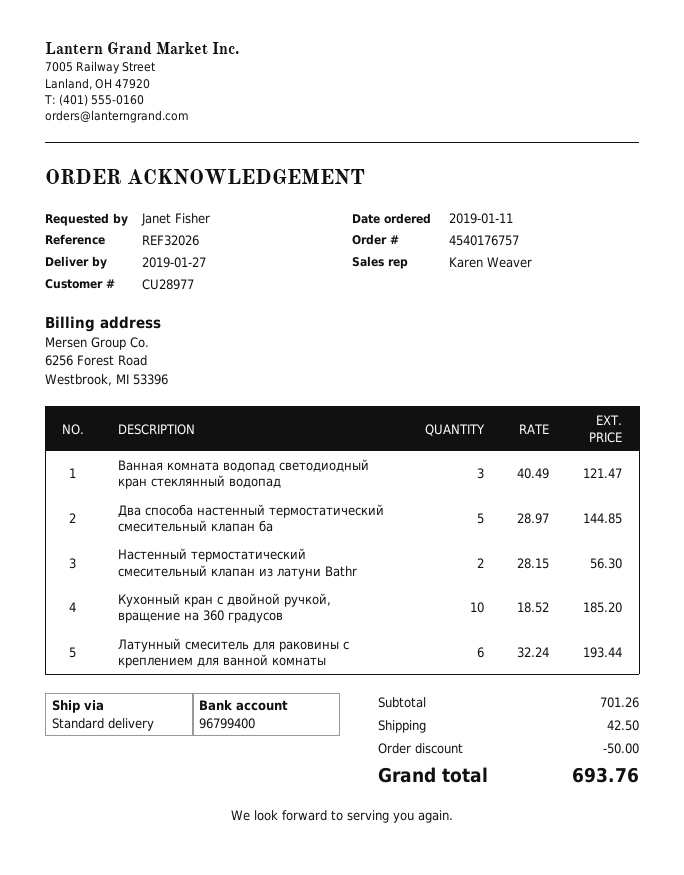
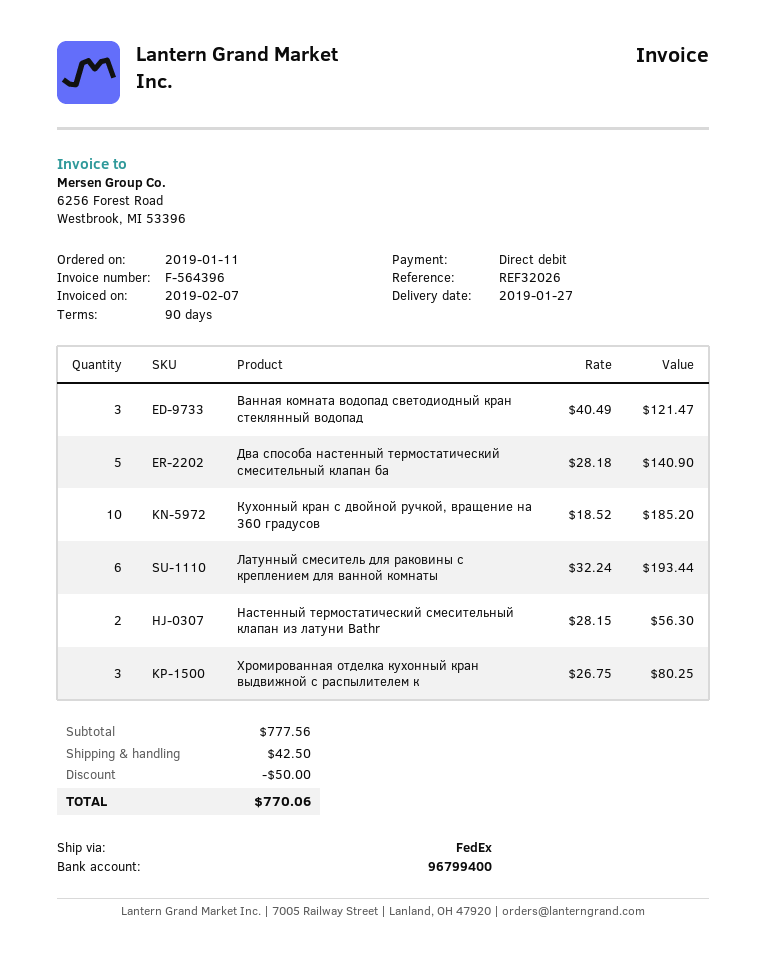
shipping method: standard -> FedEx
Два способа настенный термостатический смесительный клапан ба: 5 x 28.97 = 144.85 -> 5 x 28.18 = 140.90
Хромированная отделка кухонный кран выдвижной с распылителем к: none -> 3 x 26.75 = 80.25
subtotal: 701.26 -> 777.56
total: 693.76 -> 770.06

